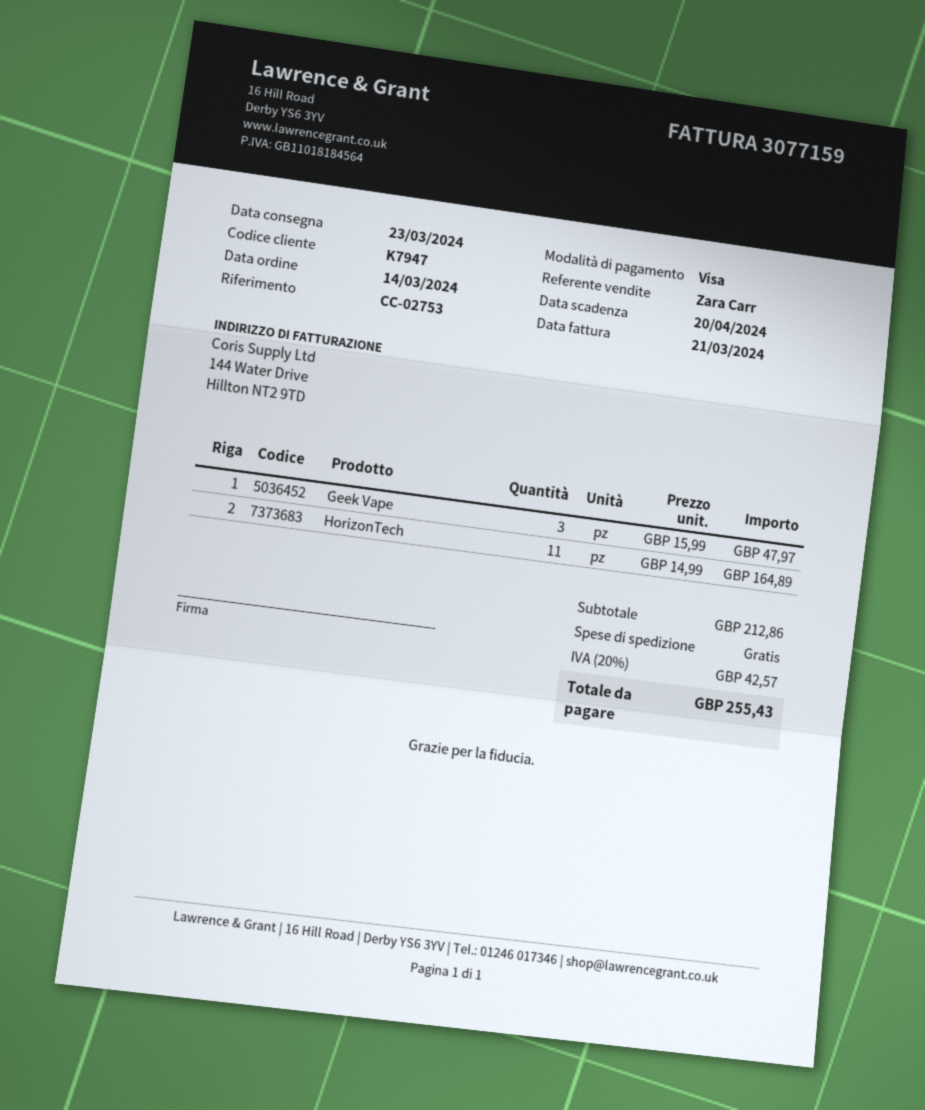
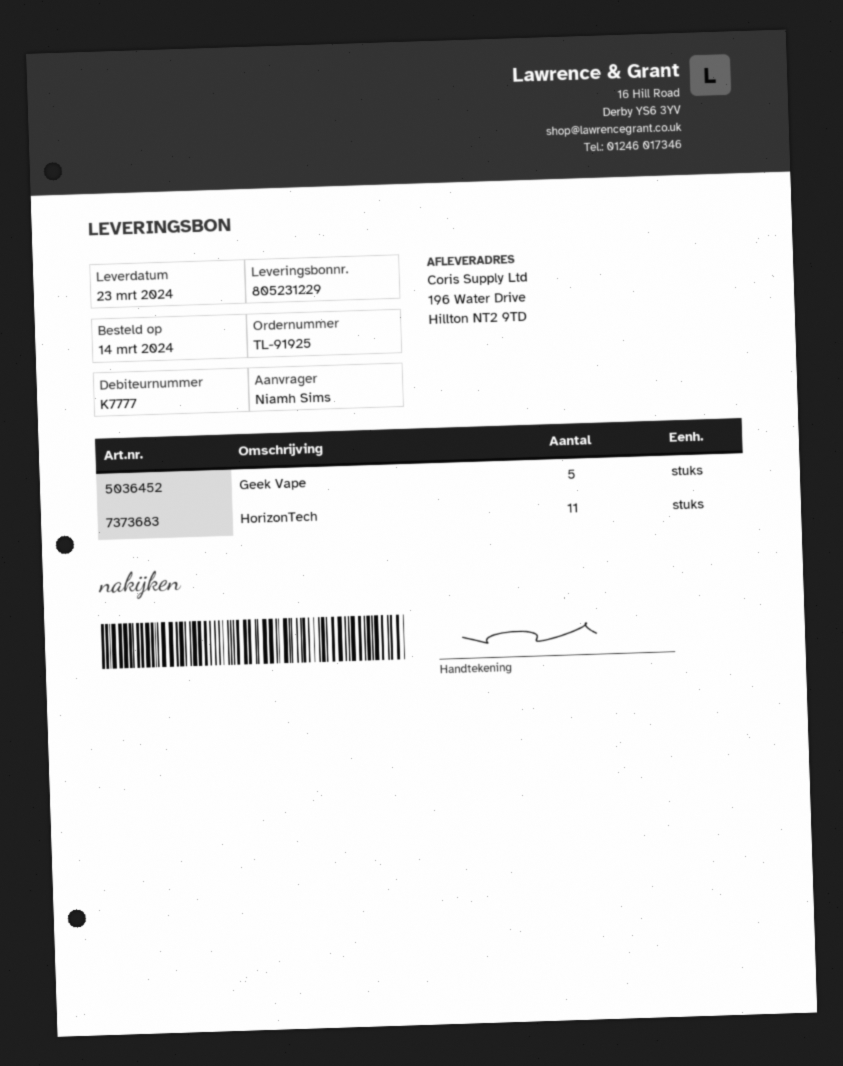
customer number: K7947 -> K7777
Geek Vape: 3 -> 5

